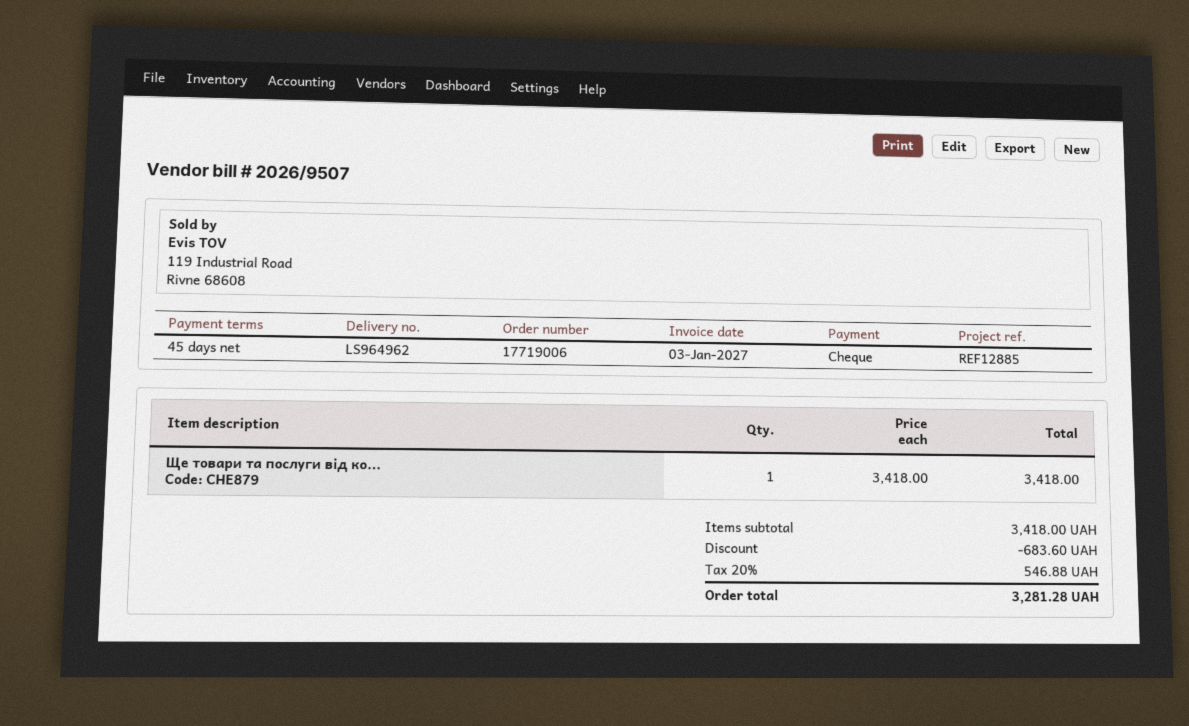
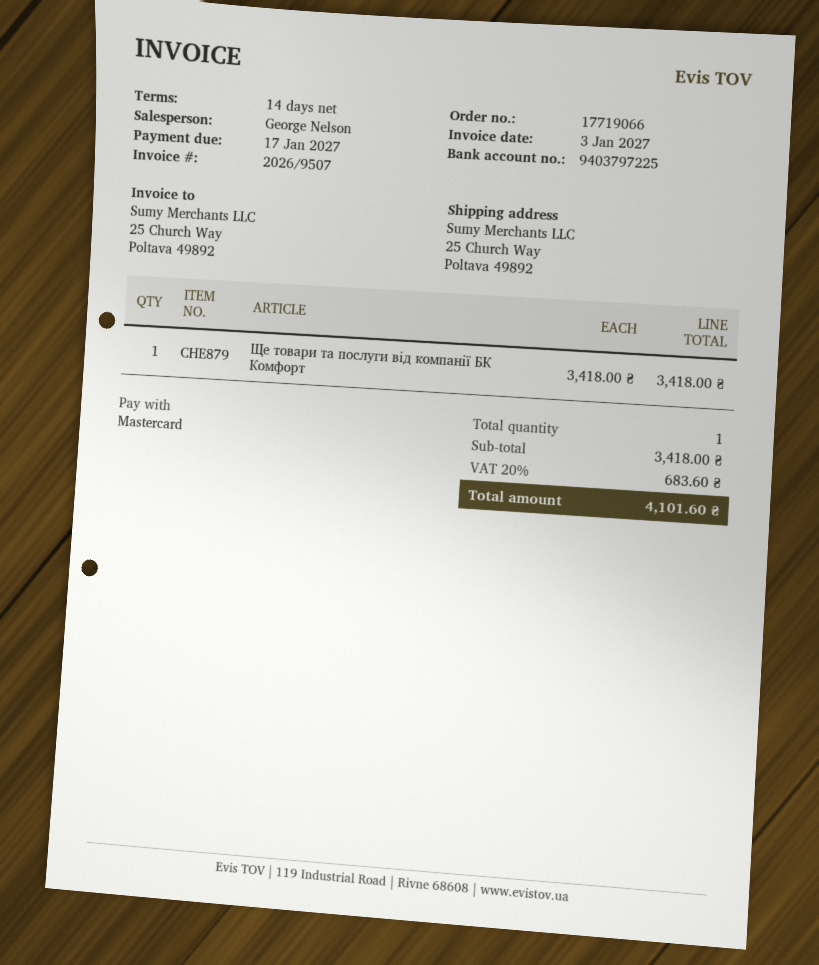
order number: 17719006 -> 17719066
payment terms: 45 days -> 14 days
payment method: cheque -> Mastercard
discount: 683.60 -> none
tax: 20% = 546.88 -> 20% = 683.60
total: 3281.28 -> 4101.60

